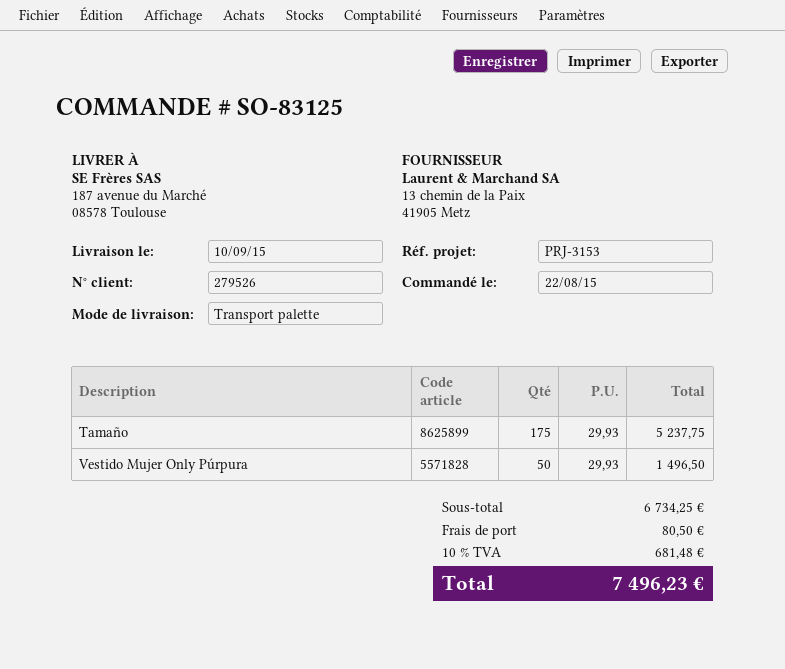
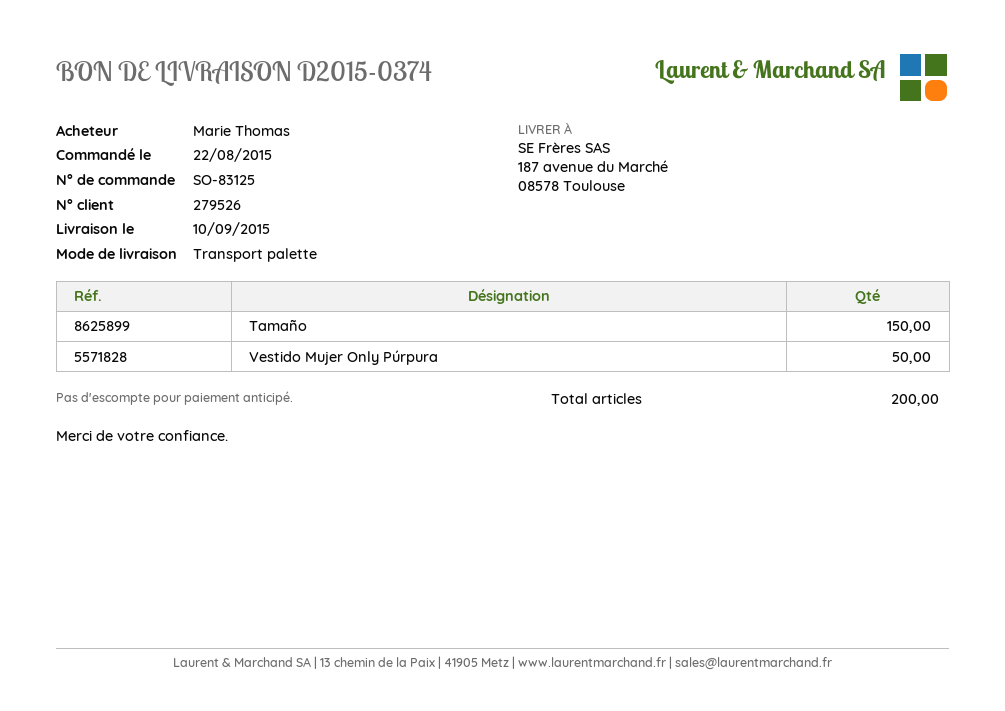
Tamaño: 175 -> 150

